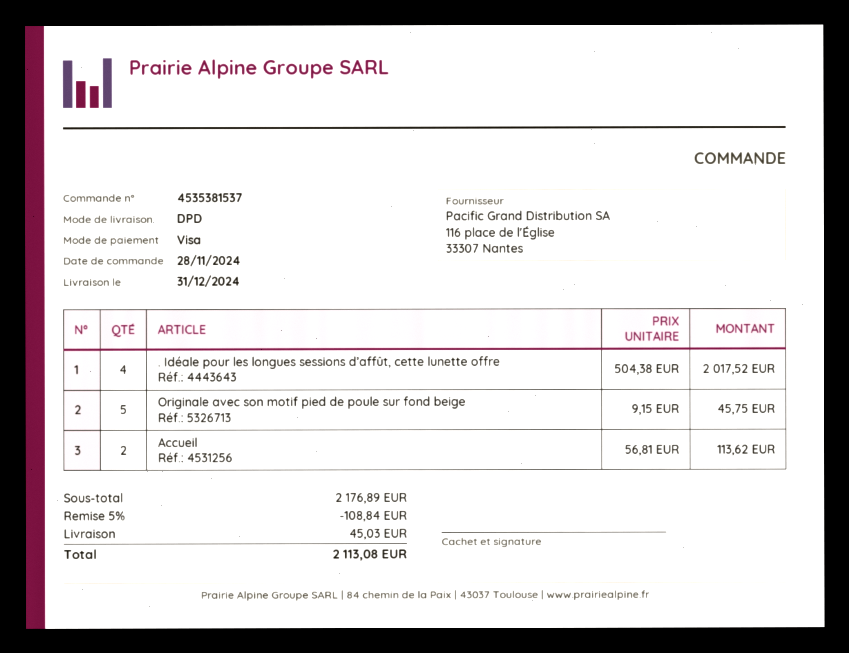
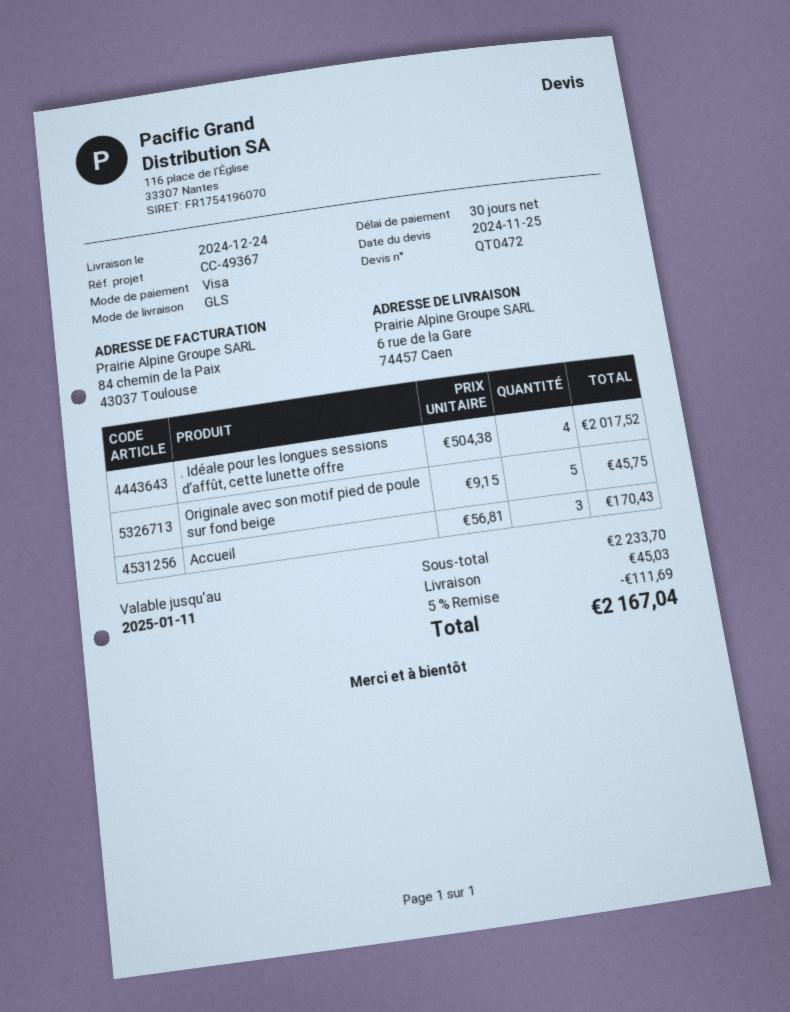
delivery date: 2024-12-31 -> 2024-12-24
shipping method: DPD -> GLS
Accueil: 2 x 56.81 = 113.62 -> 3 x 56.81 = 170.43
subtotal: 2176.89 -> 2233.70
discount: 5% = 108.84 -> 5% = 111.69
total: 2113.08 -> 2167.04

